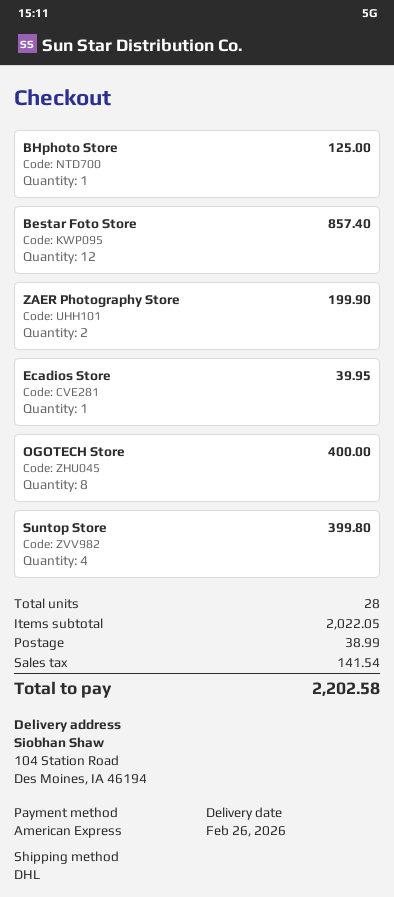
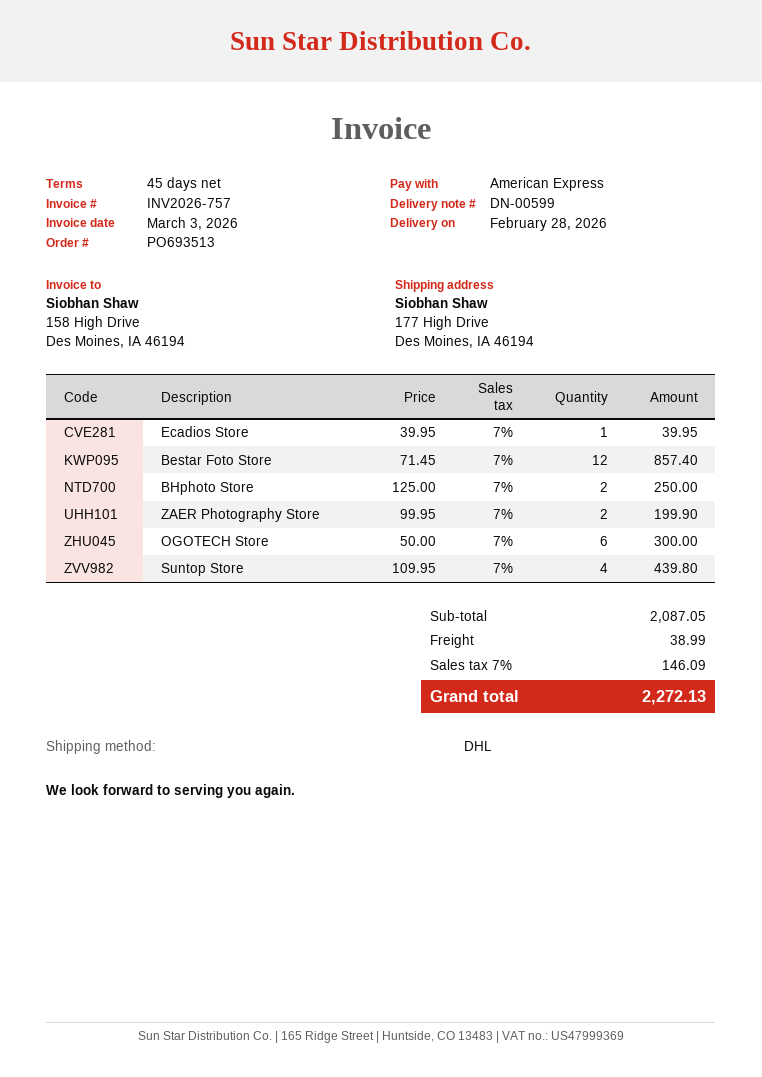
delivery date: 2026-02-26 -> 2026-02-28
ship to: 104 Station Road, Des Moines, IA 46194 -> 177 High Drive, Des Moines, IA 46194
BHphoto Store: 1 for 125.00 -> 2 for 250.00
OGOTECH Store: 8 for 400.00 -> 6 for 300.00
Suntop Store: 4 for 399.80 -> 4 for 439.80
subtotal: 2022.05 -> 2087.05
tax: 141.54 -> 146.09
total: 2202.58 -> 2272.13

